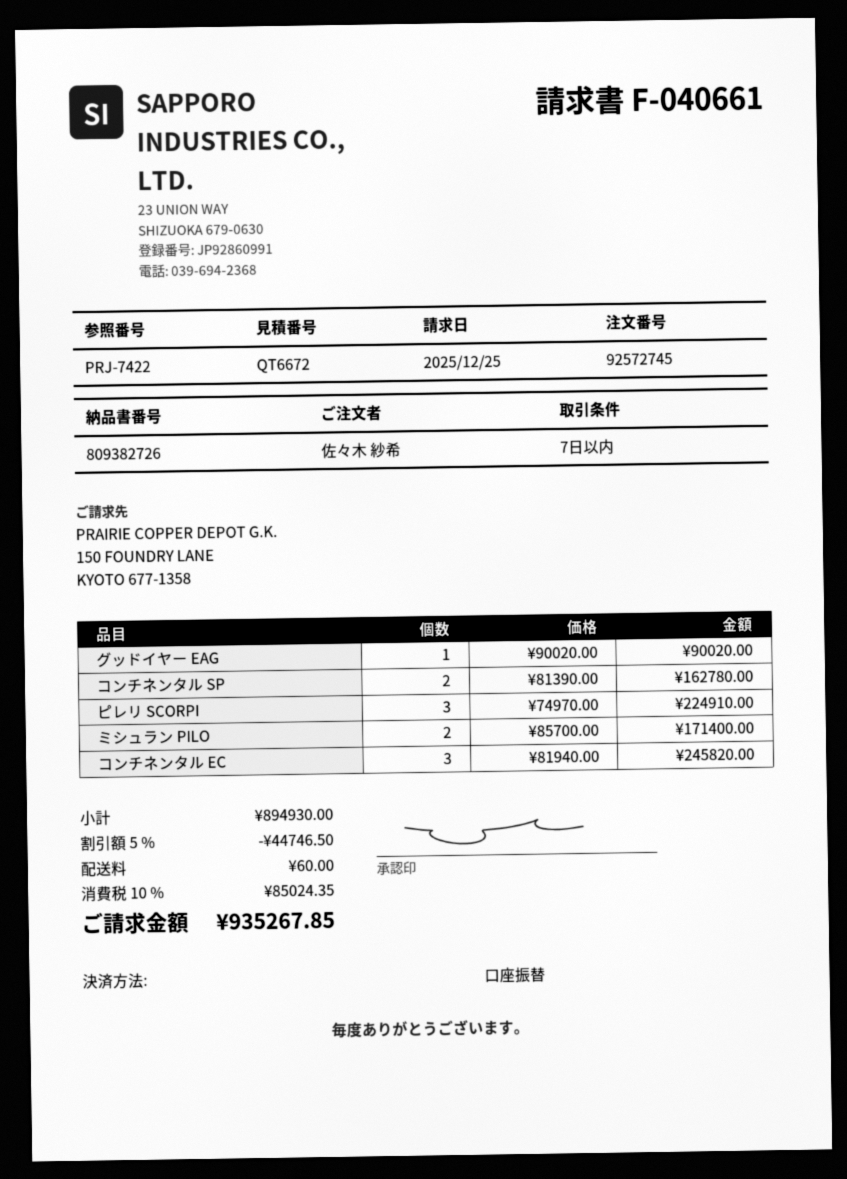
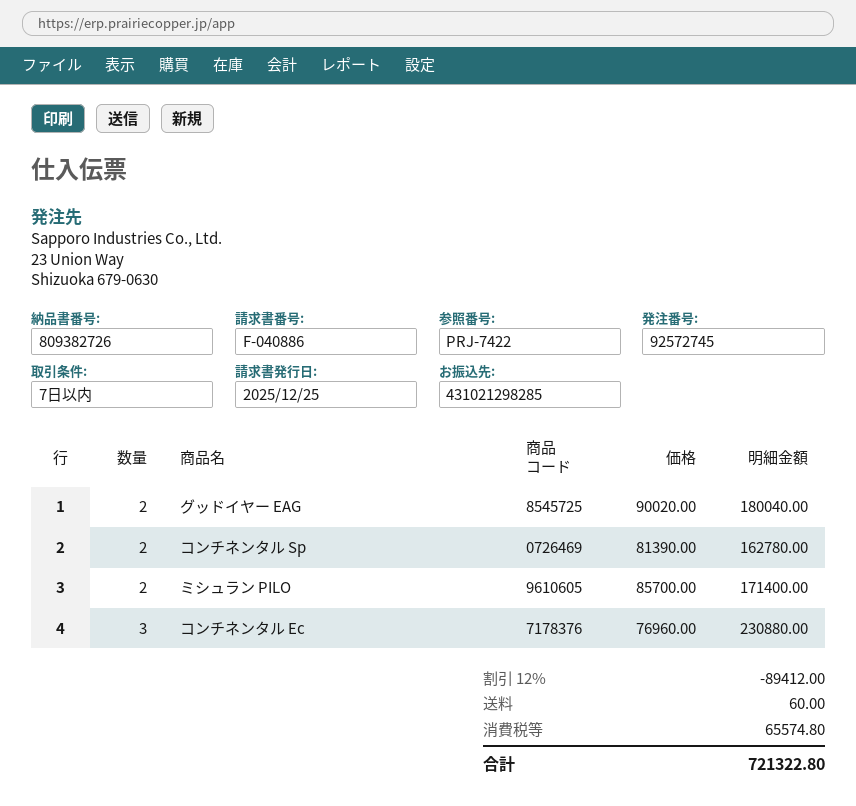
invoice number: F-040661 -> F-040886
グッドイヤー EAG: 1 x 90020.00 = 90020.00 -> 2 x 90020.00 = 180040.00
ピレリ SCORPI: 3 x 74970.00 = 224910.00 -> none
コンチネンタル EC: 3 x 81940.00 = 245820.00 -> 3 x 76960.00 = 230880.00
discount: 5% = 44746.50 -> 12% = 89412.00
tax: 85024.35 -> 65574.80
total: 935267.85 -> 721322.80

